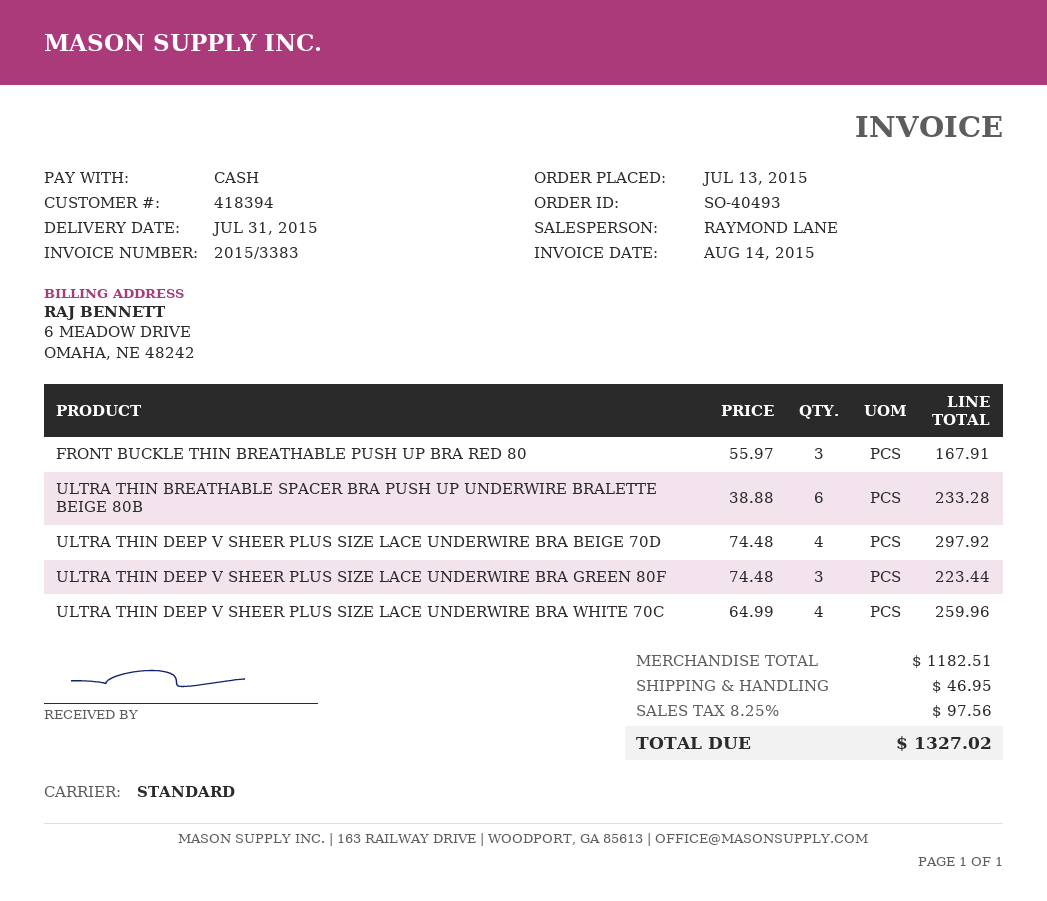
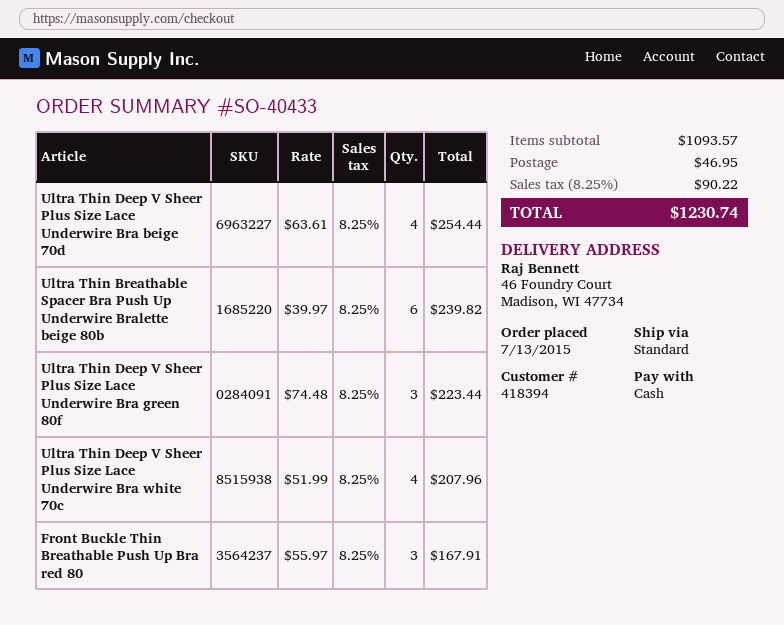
order number: SO-40493 -> SO-40433
ULTRA THIN BREATHABLE SPACER BRA PUSH UP UNDERWIRE BRALETTE BEIGE 80B: 6 x 38.88 = 233.28 -> 6 x 39.97 = 239.82
ULTRA THIN DEEP V SHEER PLUS SIZE LACE UNDERWIRE BRA BEIGE 70D: 4 x 74.48 = 297.92 -> 4 x 63.61 = 254.44
ULTRA THIN DEEP V SHEER PLUS SIZE LACE UNDERWIRE BRA WHITE 70C: 4 x 64.99 = 259.96 -> 4 x 51.99 = 207.96
subtotal: 1182.51 -> 1093.57
tax: 8.25% = 97.56 -> 8.25% = 90.22
total: 1327.02 -> 1230.74

